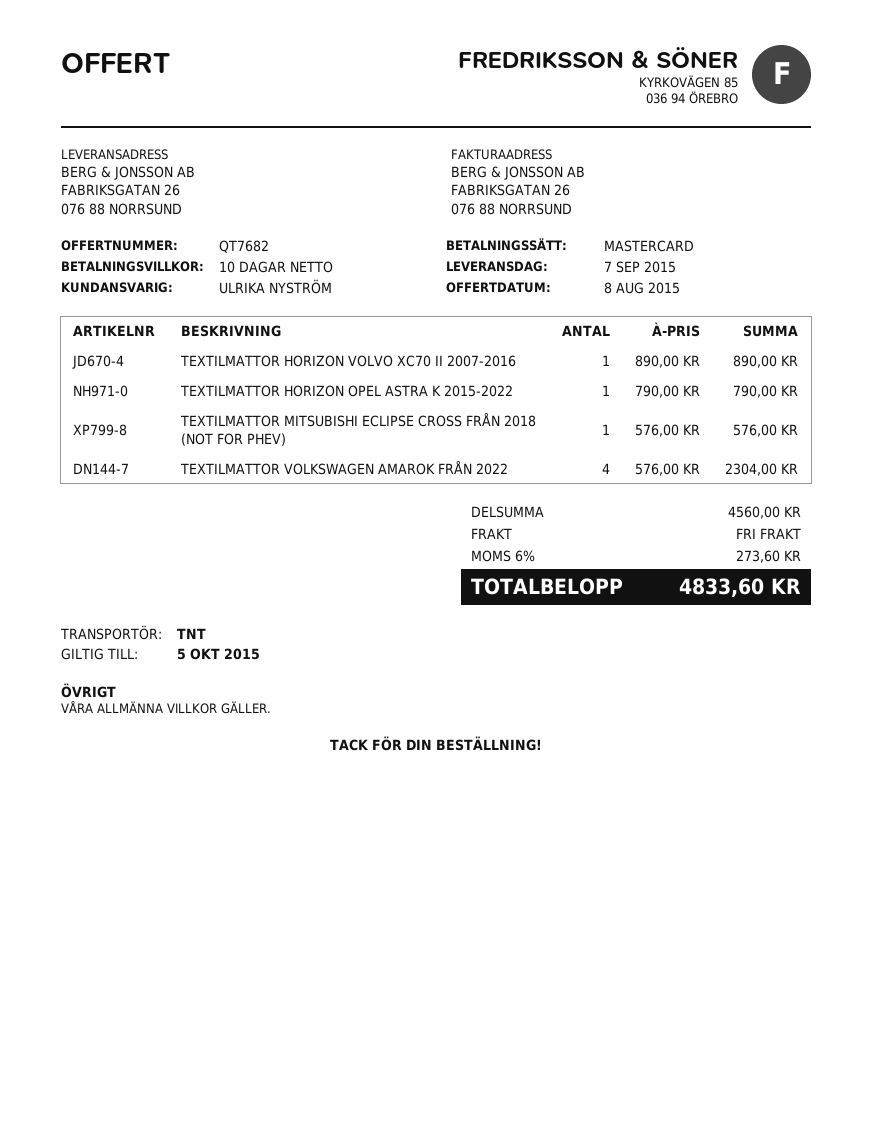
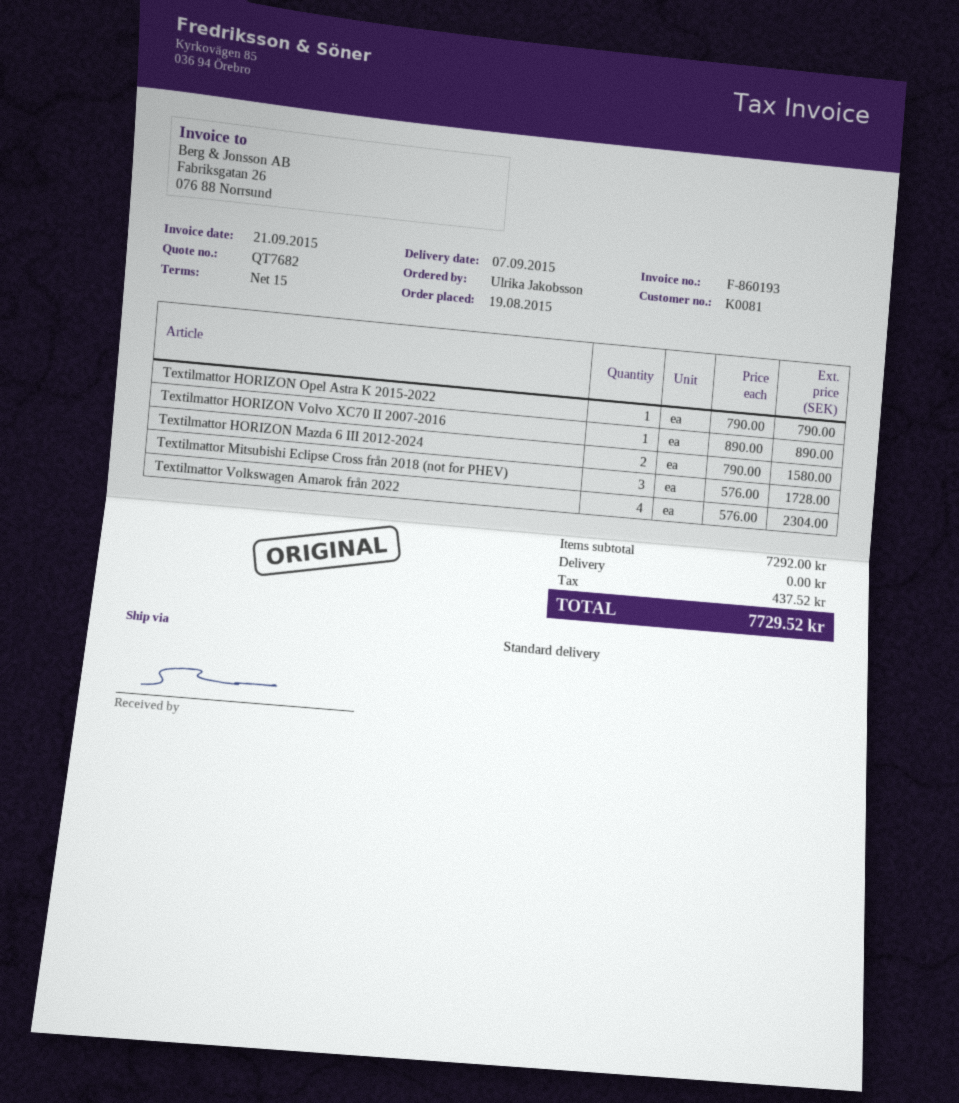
payment terms: 10 days -> 15 days
shipping method: TNT -> standard
TEXTILMATTOR MITSUBISHI ECLIPSE CROSS FRÅN 2018 (NOT FOR PHEV): 1 x 576.00 = 576.00 -> 3 x 576.00 = 1728.00
Textilmattor HORIZON Mazda 6 III 2012-2024: none -> 2 x 790.00 = 1580.00
subtotal: 4560.00 -> 7292.00
tax: 273.60 -> 437.52
total: 4833.60 -> 7729.52

